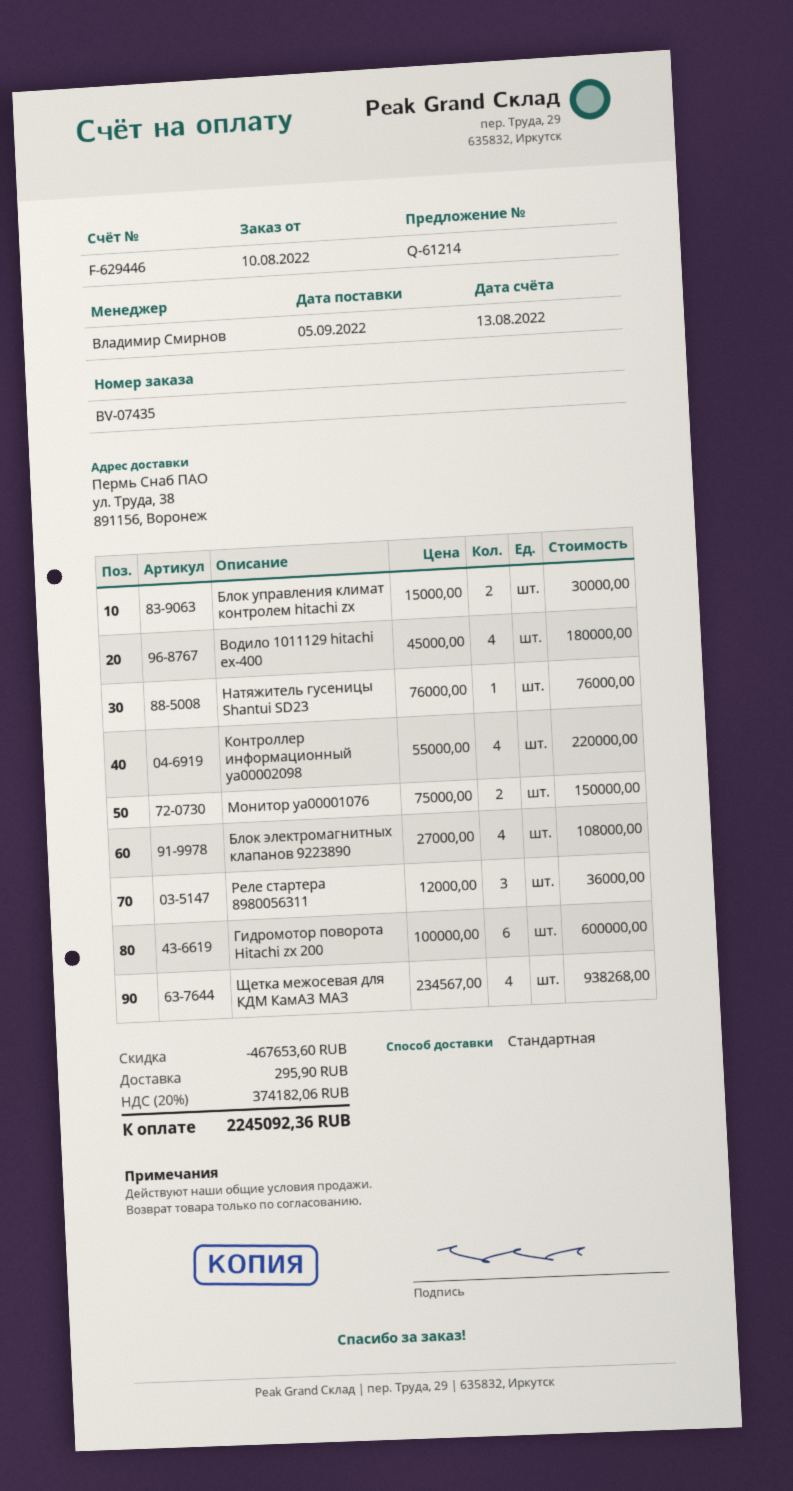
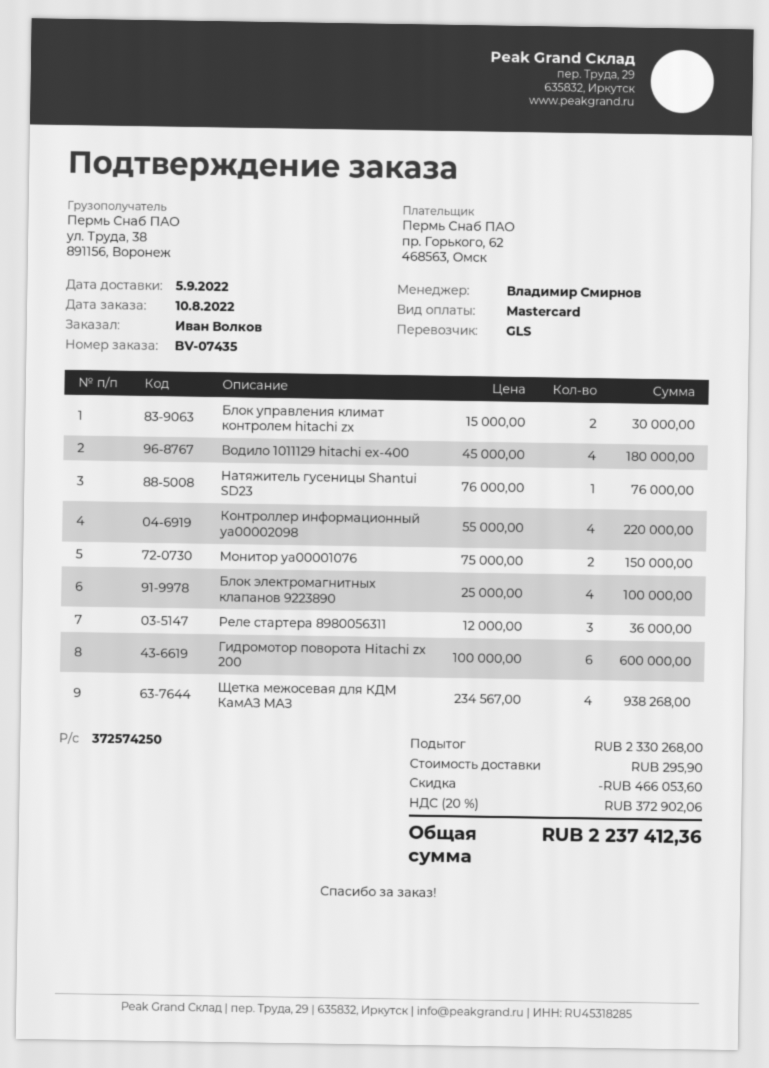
shipping method: standard -> GLS
Блок электромагнитных клапанов 9223890: 4 x 27000.00 = 108000.00 -> 4 x 25000.00 = 100000.00
discount: 467653.60 -> 466053.60
tax: 20% = 374182.06 -> 20% = 372902.06
total: 2245092.36 -> 2237412.36

